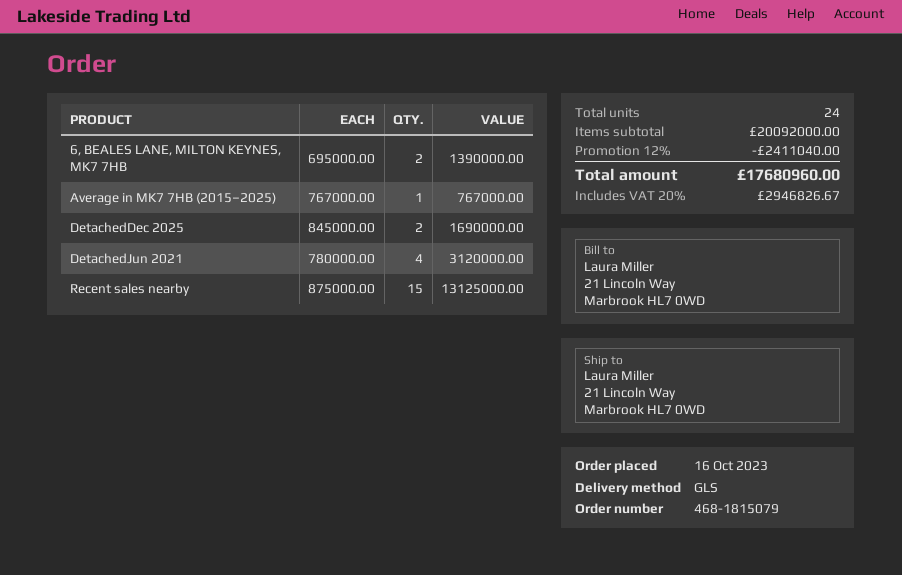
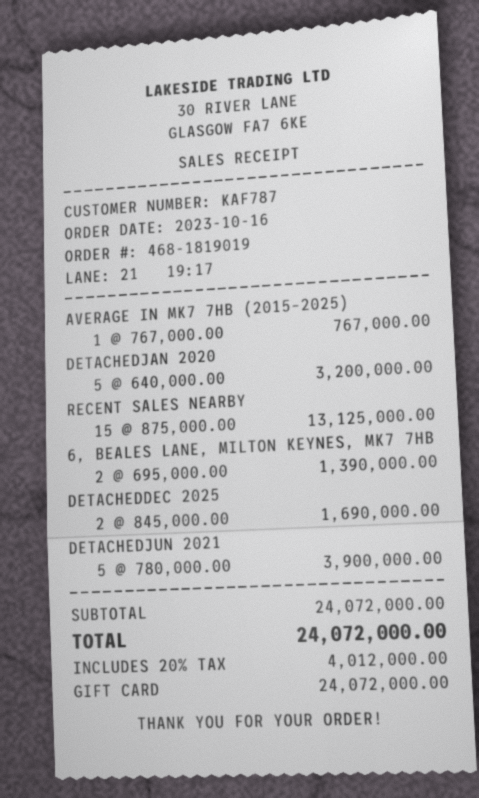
order number: 468-1815079 -> 468-1819019
DetachedJun 2021: 4 x 780000.00 = 3120000.00 -> 5 x 780000.00 = 3900000.00
DETACHEDJAN 2020: none -> 5 x 640000.00 = 3200000.00
subtotal: 20092000.00 -> 24072000.00
discount: 12% = 2411040.00 -> none
tax: 20% = 2946826.67 -> 20% = 4012000.00
total: 17680960.00 -> 24072000.00

